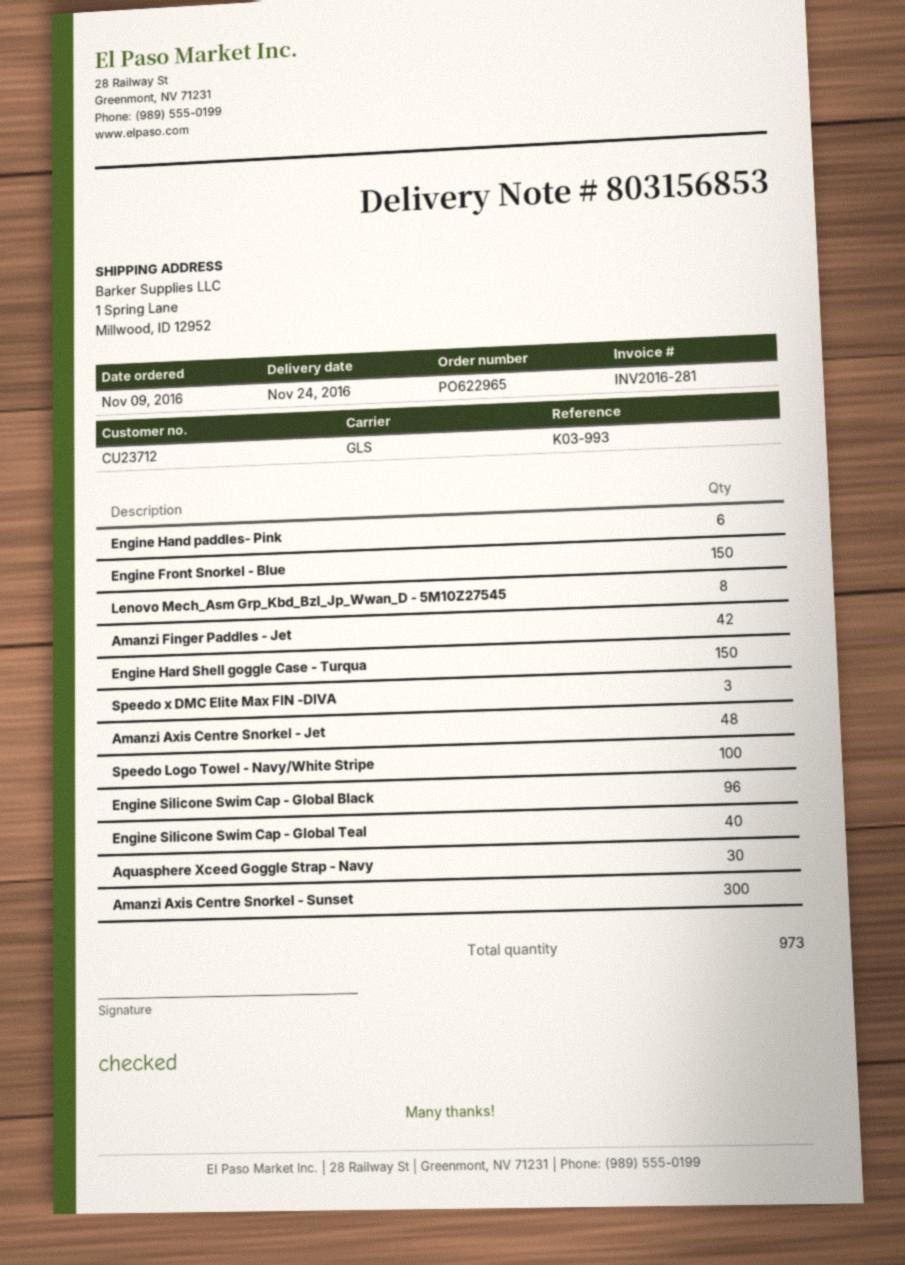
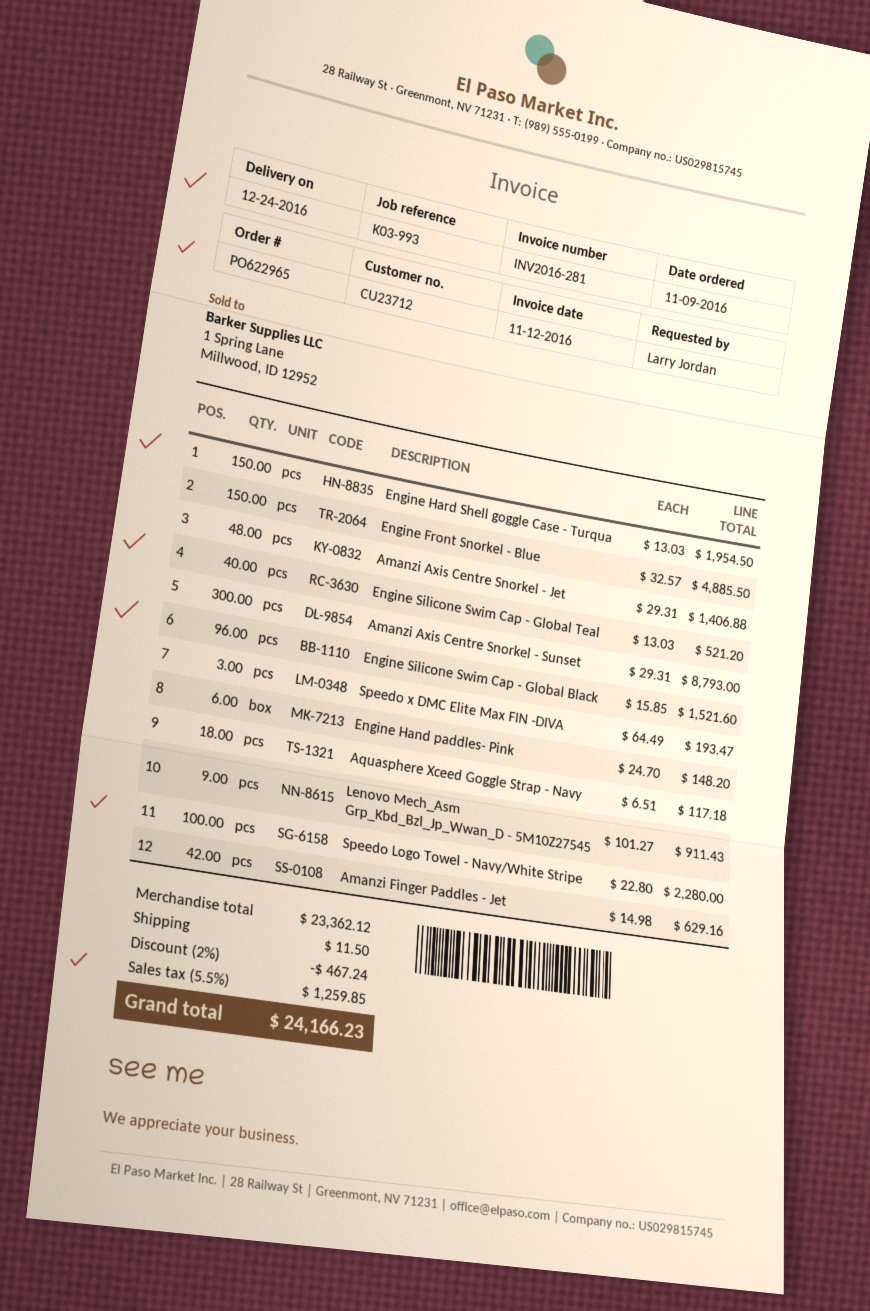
delivery date: 2016-11-24 -> 2016-12-24
Lenovo Mech_Asm Grp_Kbd_Bzl_Jp_Wwan_D - 5M10Z27545: 8 -> 9
Aquasphere Xceed Goggle Strap - Navy: 30 -> 18

